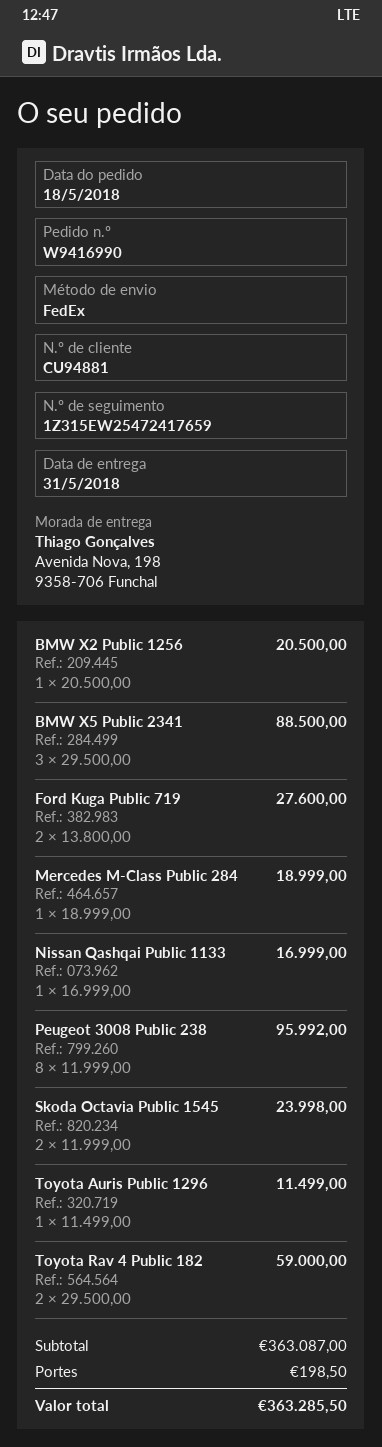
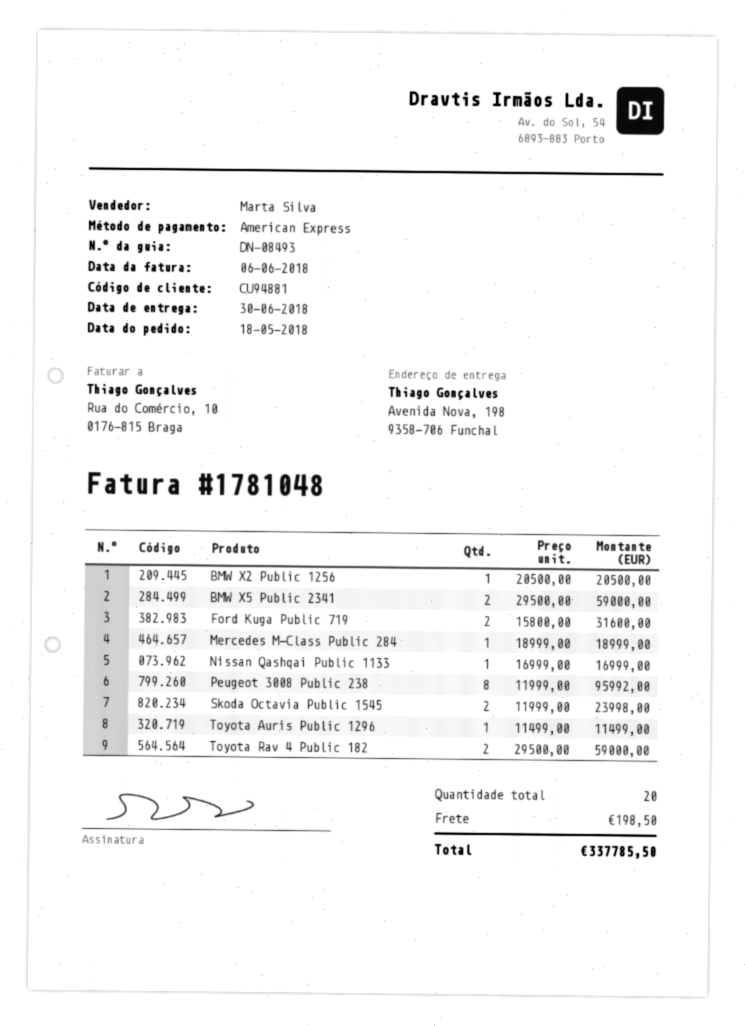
delivery date: 2018-05-31 -> 2018-06-30
BMW X5 Public 2341: 3 x 29500.00 = 88500.00 -> 2 x 29500.00 = 59000.00
Ford Kuga Public 719: 2 x 13800.00 = 27600.00 -> 2 x 15800.00 = 31600.00
total: 363285.50 -> 337785.50

